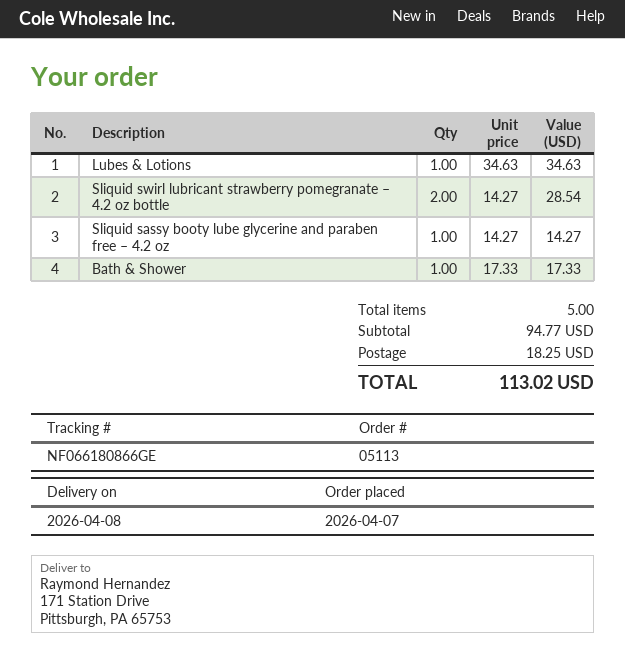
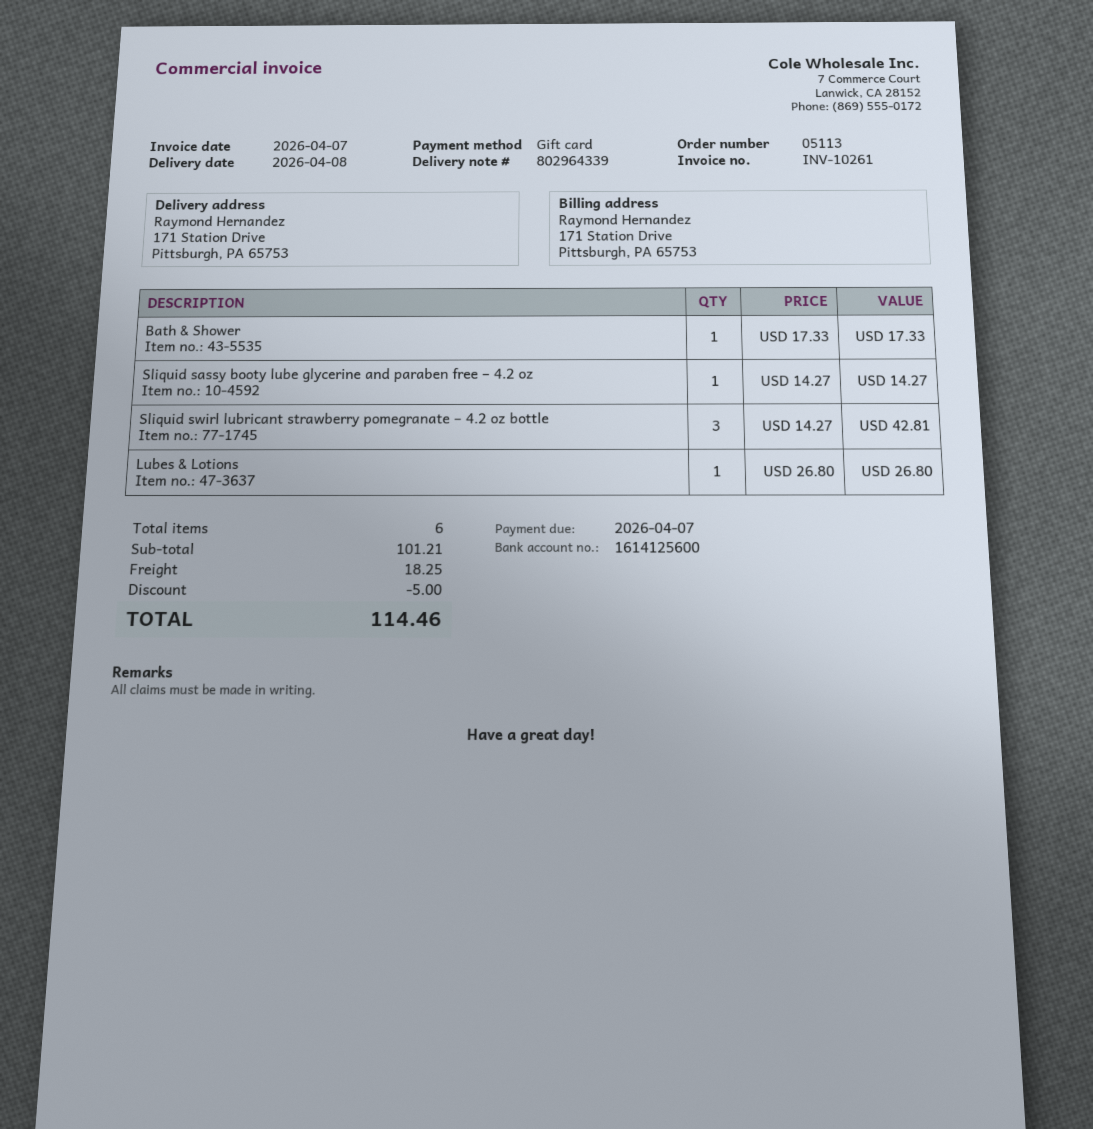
Lubes & Lotions: 1 x 34.63 = 34.63 -> 1 x 26.80 = 26.80
Sliquid swirl lubricant strawberry pomegranate – 4.2 oz bottle: 2 x 14.27 = 28.54 -> 3 x 14.27 = 42.81
total quantity: 5 -> 6
subtotal: 94.77 -> 101.21
discount: none -> 5.00
total: 113.02 -> 114.46

